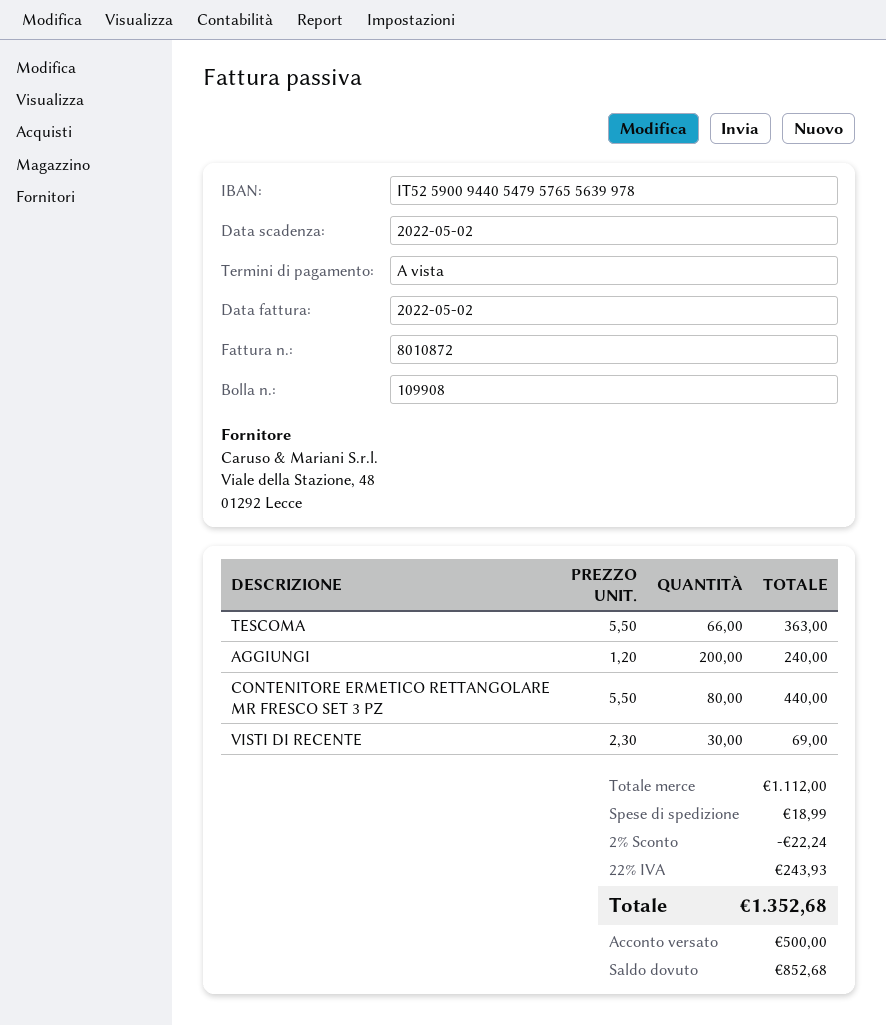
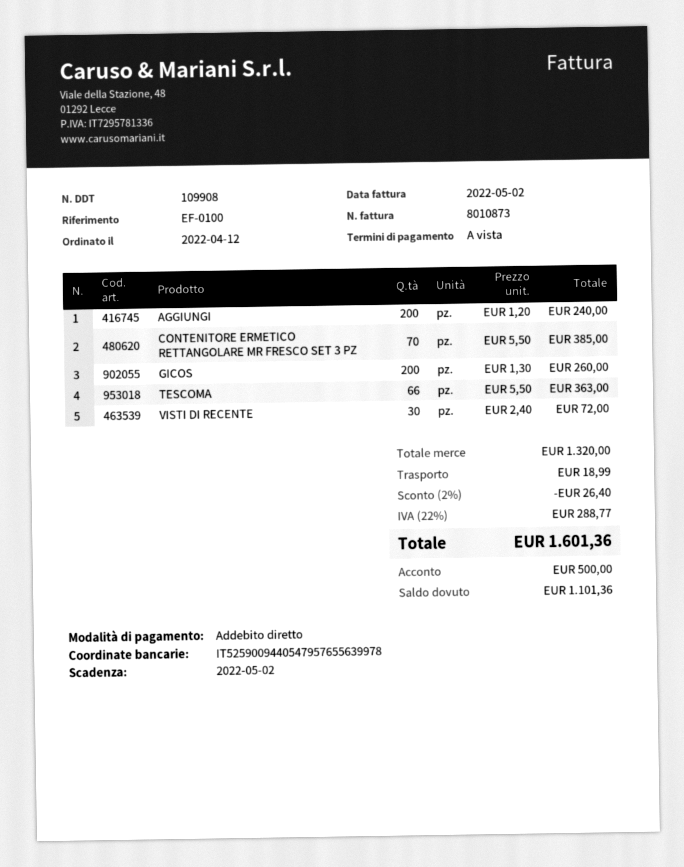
invoice number: 8010872 -> 8010873
CONTENITORE ERMETICO RETTANGOLARE MR FRESCO SET 3 PZ: 80 x 5.50 = 440.00 -> 70 x 5.50 = 385.00
VISTI DI RECENTE: 30 x 2.30 = 69.00 -> 30 x 2.40 = 72.00
GICOS: none -> 200 x 1.30 = 260.00
subtotal: 1112.00 -> 1320.00
discount: 2% = 22.24 -> 2% = 26.40
tax: 22% = 243.93 -> 22% = 288.77
total: 1352.68 -> 1601.36
balance: 852.68 -> 1101.36

